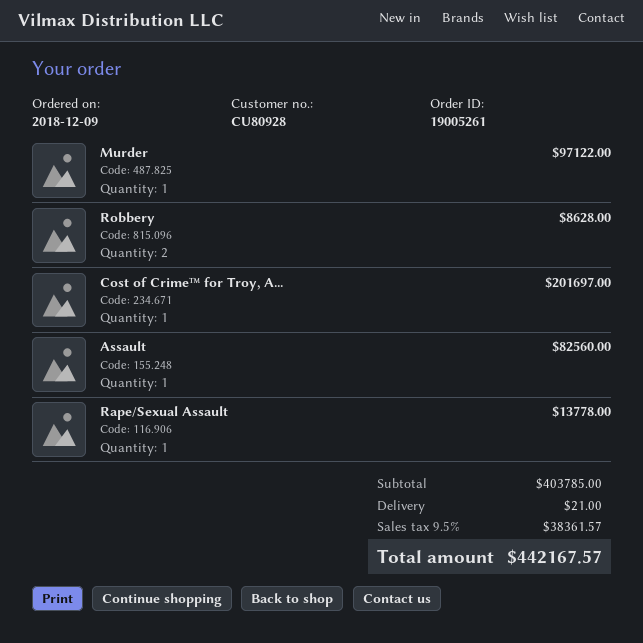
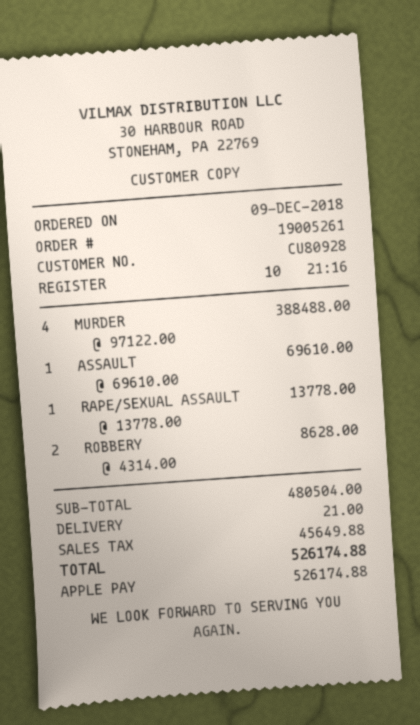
Murder: 1 for 97122.00 -> 4 for 388488.00
Cost of Crime™ for Troy, A...: 1 for 201697.00 -> none
Assault: 1 for 82560.00 -> 1 for 69610.00
subtotal: 403785.00 -> 480504.00
tax: 38361.57 -> 45649.88
total: 442167.57 -> 526174.88

